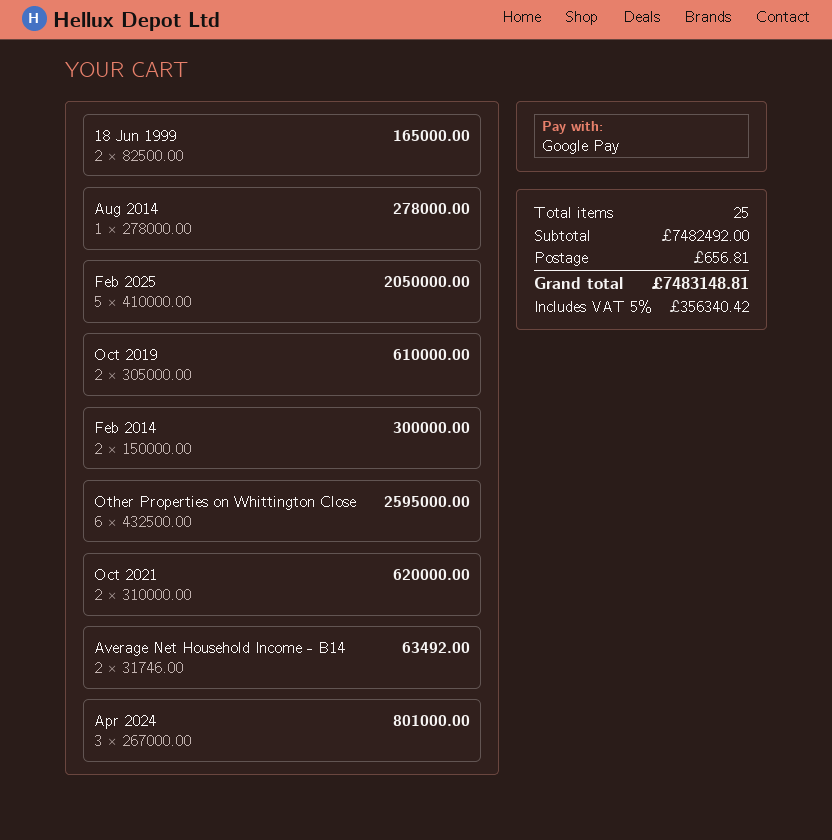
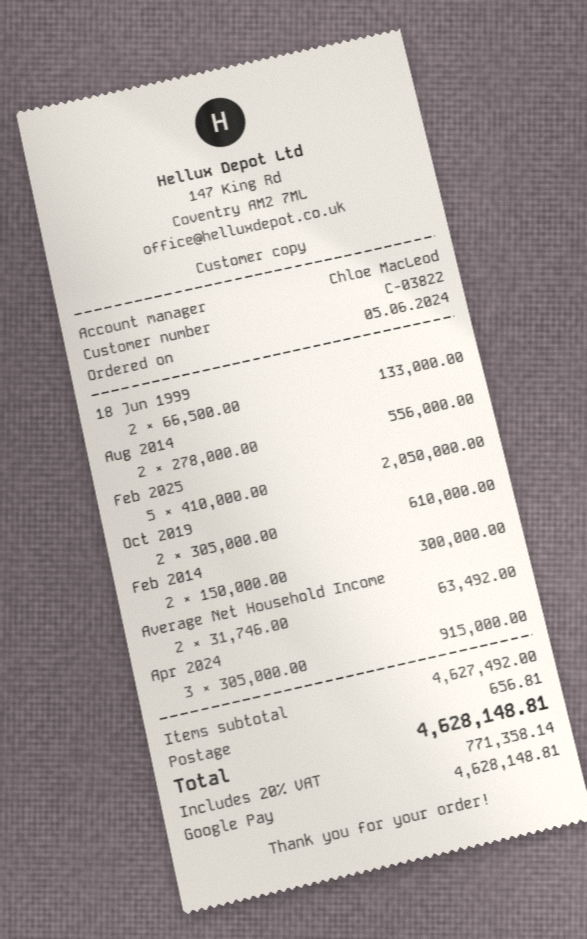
18 Jun 1999: 2 x 82500.00 = 165000.00 -> 2 x 66500.00 = 133000.00
Aug 2014: 1 x 278000.00 = 278000.00 -> 2 x 278000.00 = 556000.00
Other Properties on Whittington Close: 6 x 432500.00 = 2595000.00 -> none
Oct 2021: 2 x 310000.00 = 620000.00 -> none
Apr 2024: 3 x 267000.00 = 801000.00 -> 3 x 305000.00 = 915000.00
subtotal: 7482492.00 -> 4627492.00
tax: 5% = 356340.42 -> 20% = 771358.14
total: 7483148.81 -> 4628148.81

